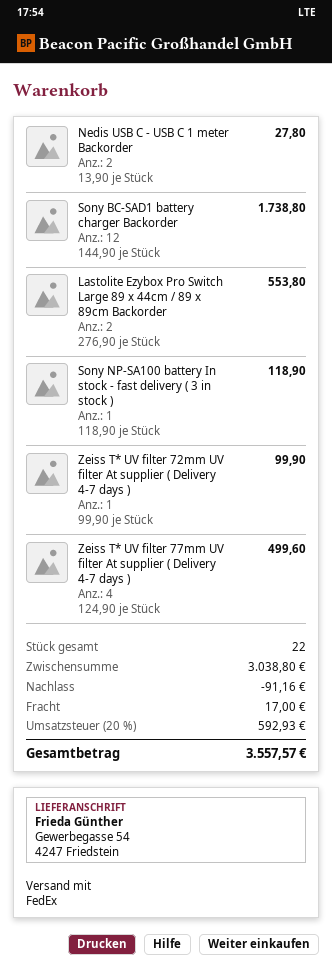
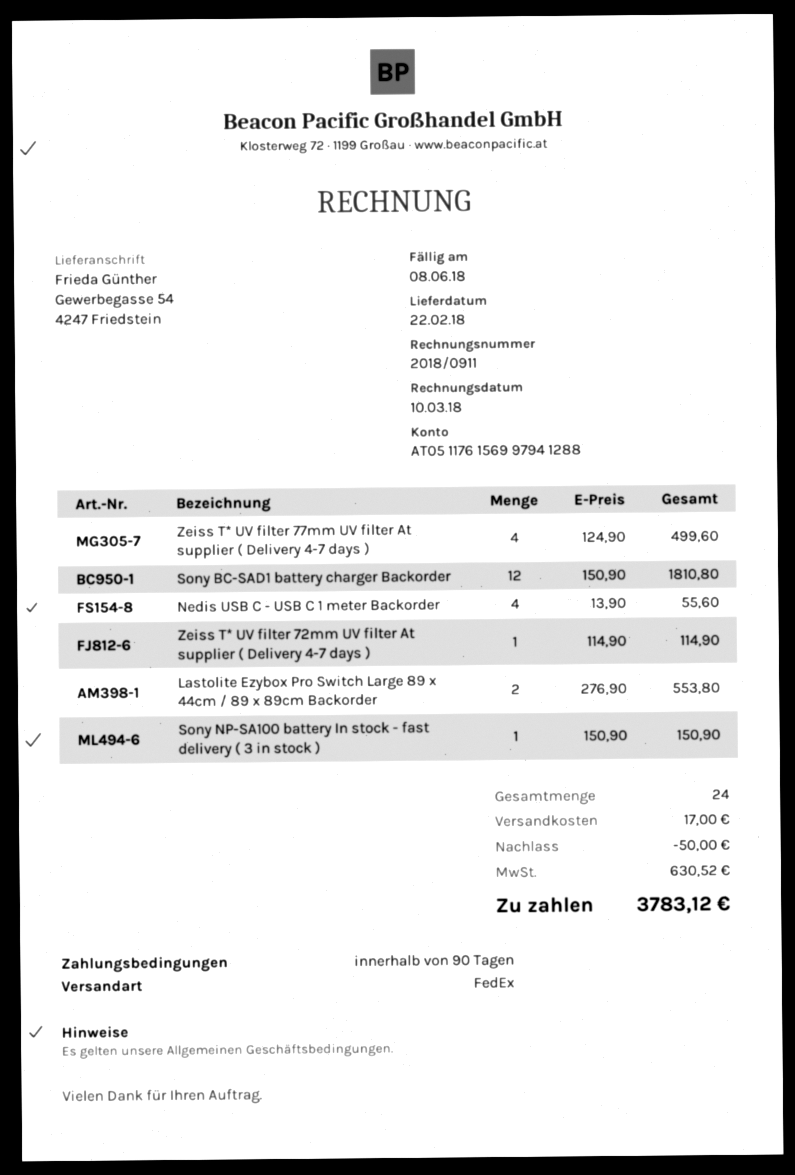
Nedis USB C - USB C 1 meter Backorder: 2 x 13.90 = 27.80 -> 4 x 13.90 = 55.60
Sony BC-SAD1 battery charger Backorder: 12 x 144.90 = 1738.80 -> 12 x 150.90 = 1810.80
Sony NP-SA100 battery In stock - fast delivery ( 3 in stock ): 1 x 118.90 = 118.90 -> 1 x 150.90 = 150.90
Zeiss T* UV filter 72mm UV filter At supplier ( Delivery 4-7 days ): 1 x 99.90 = 99.90 -> 1 x 114.90 = 114.90
total quantity: 22 -> 24
discount: 91.16 -> 50.00
tax: 592.93 -> 630.52
total: 3557.57 -> 3783.12

